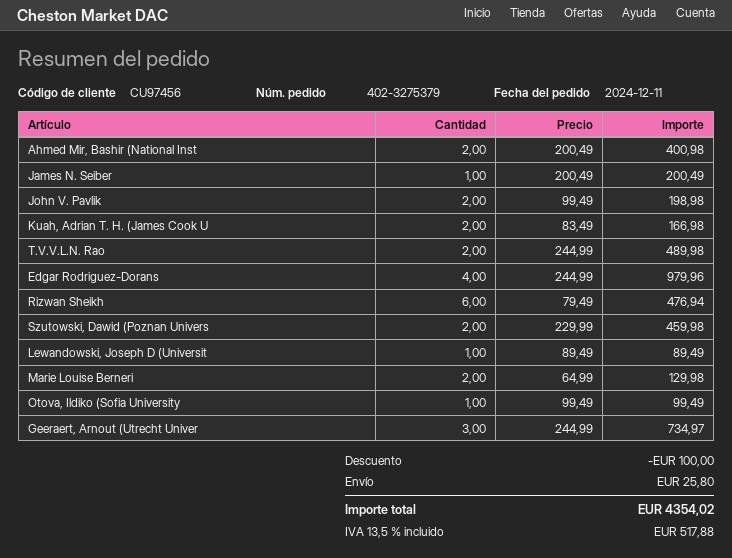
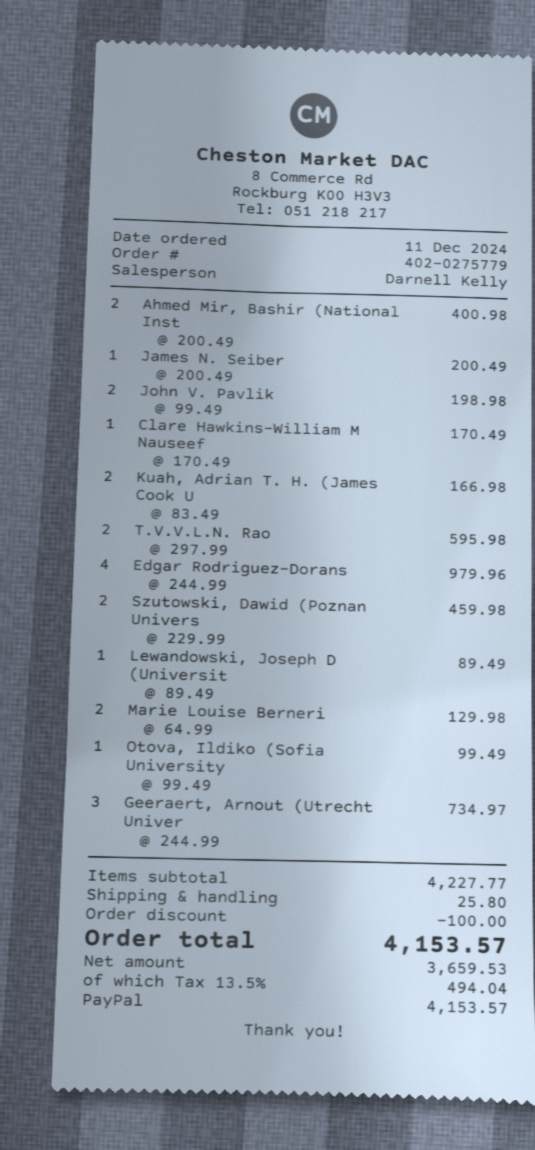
order number: 402-3275379 -> 402-0275779
T.V.V.L.N. Rao: 2 x 244.99 = 489.98 -> 2 x 297.99 = 595.98
Rizwan Sheikh: 6 x 79.49 = 476.94 -> none
Clare Hawkins-William M Nauseef: none -> 1 x 170.49 = 170.49
tax: 13.5% = 517.88 -> 13.5% = 494.04
total: 4354.02 -> 4153.57

